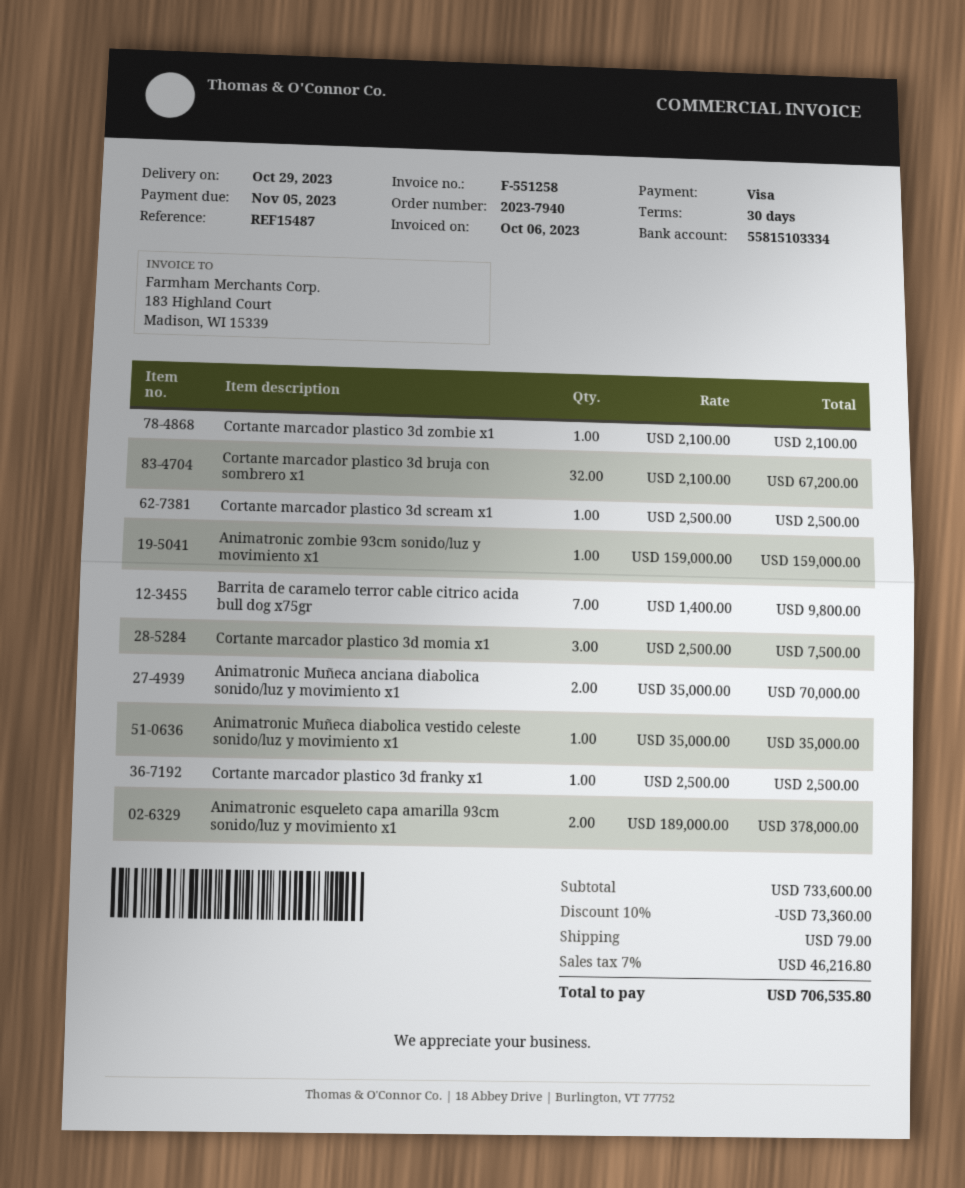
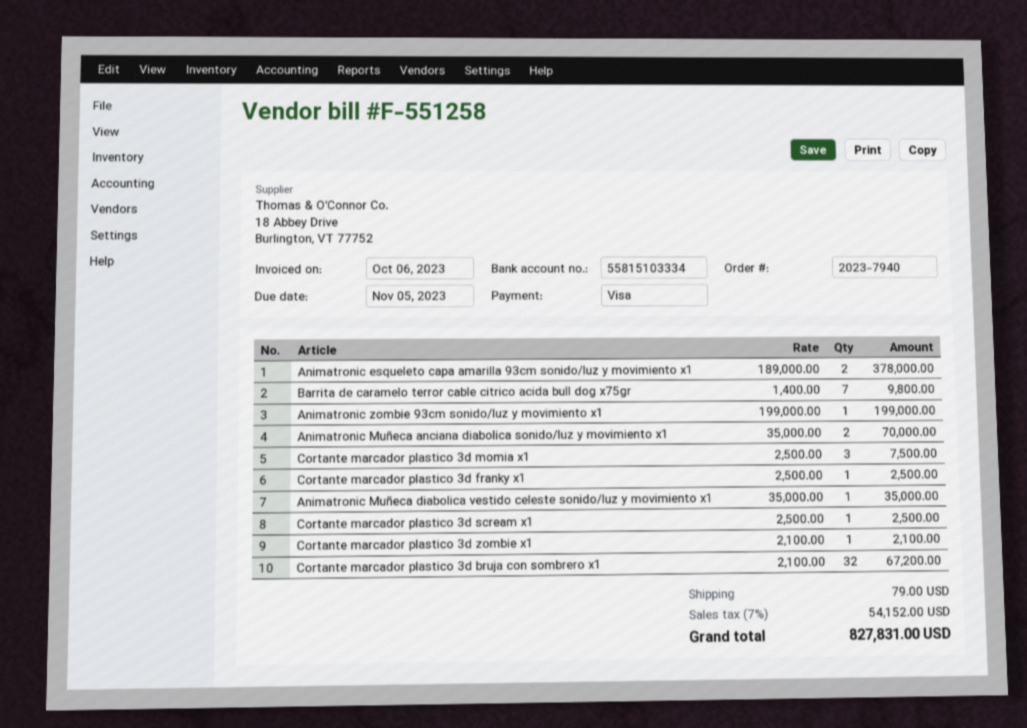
Animatronic zombie 93cm sonido/luz y movimiento x1: 1 x 159000.00 = 159000.00 -> 1 x 199000.00 = 199000.00
discount: 10% = 73360.00 -> none
tax: 7% = 46216.80 -> 7% = 54152.00
total: 706535.80 -> 827831.00

